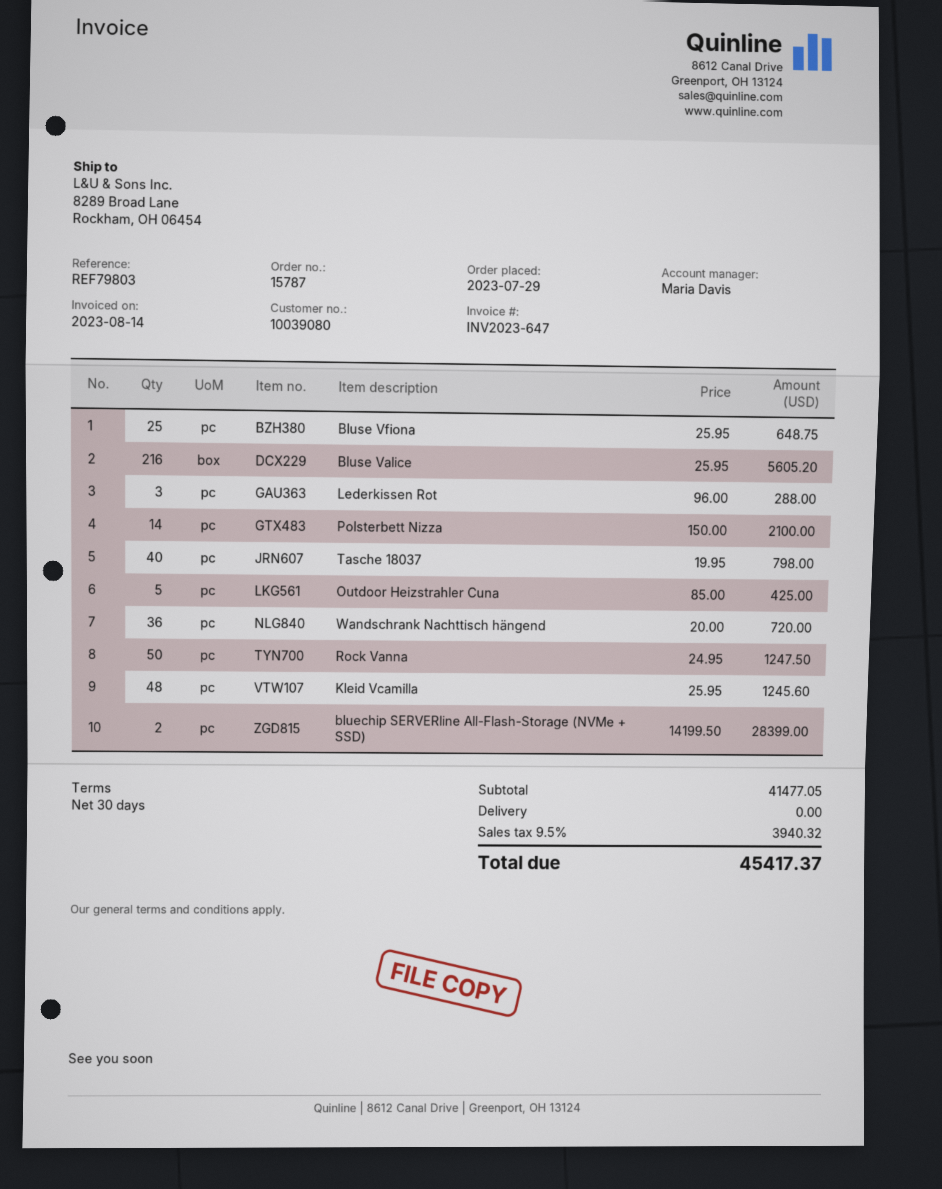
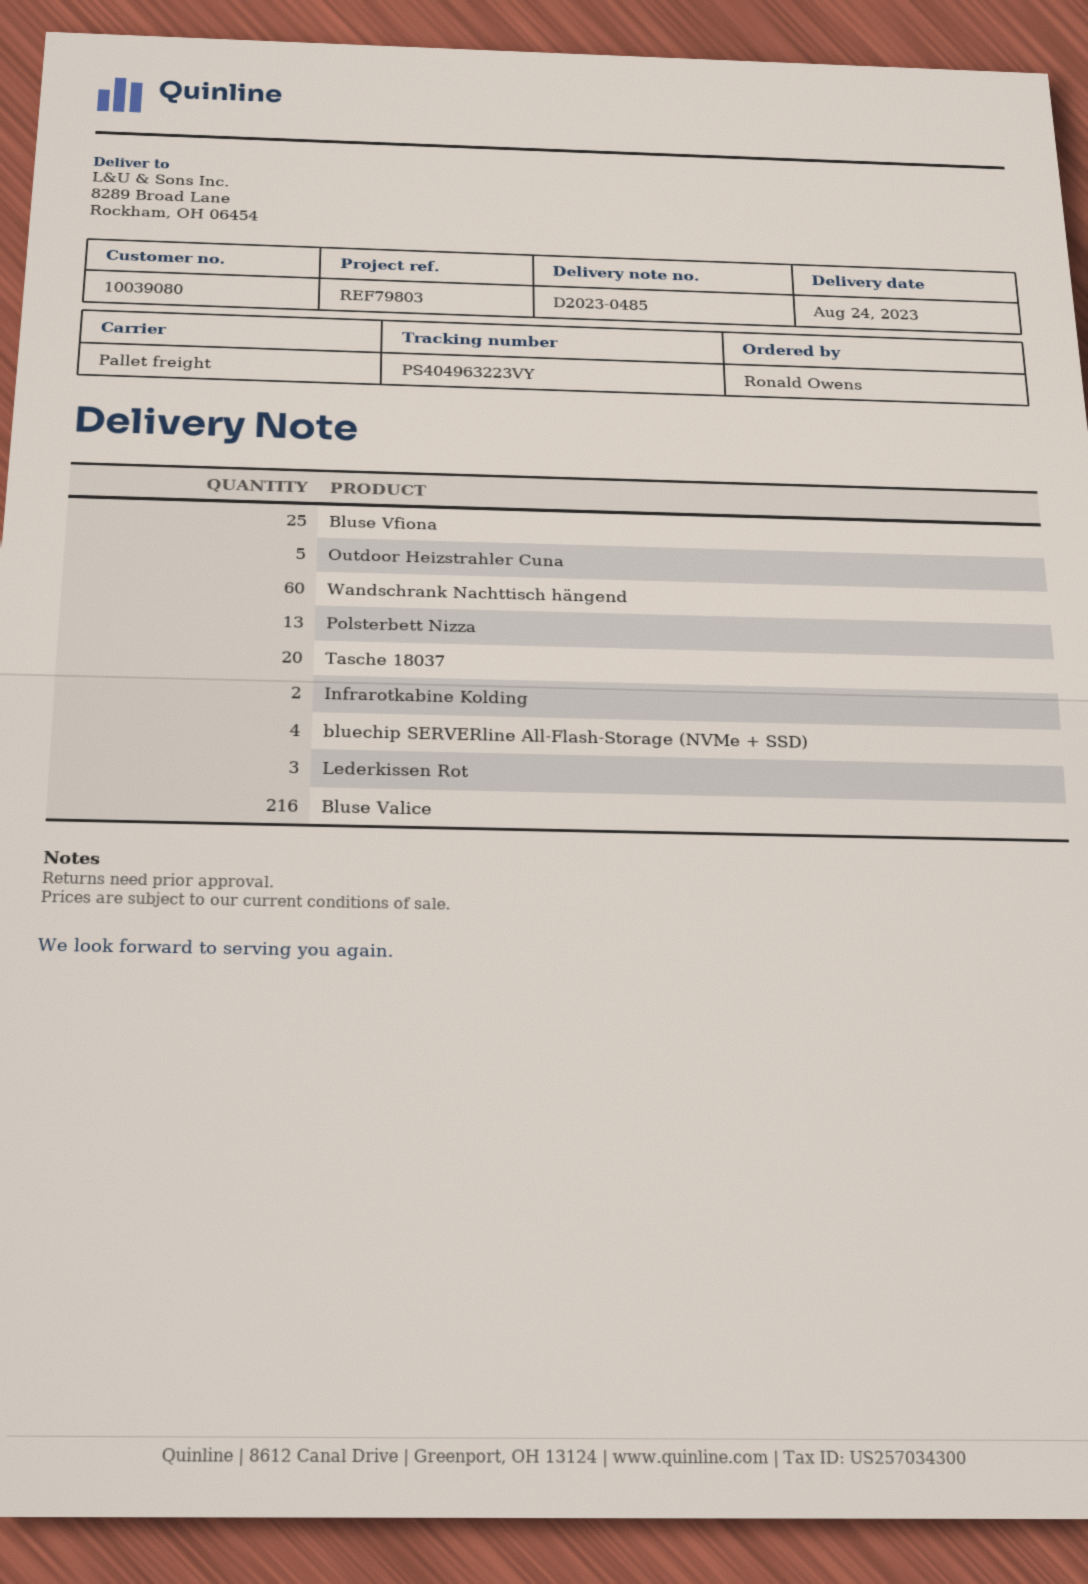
Polsterbett Nizza: 14 -> 13
Tasche 18037: 40 -> 20
Wandschrank Nachttisch hängend: 36 -> 60
Rock Vanna: 50 -> none
Kleid Vcamilla: 48 -> none
bluechip SERVERline All-Flash-Storage (NVMe + SSD): 2 -> 4
Infrarotkabine Kolding: none -> 2

